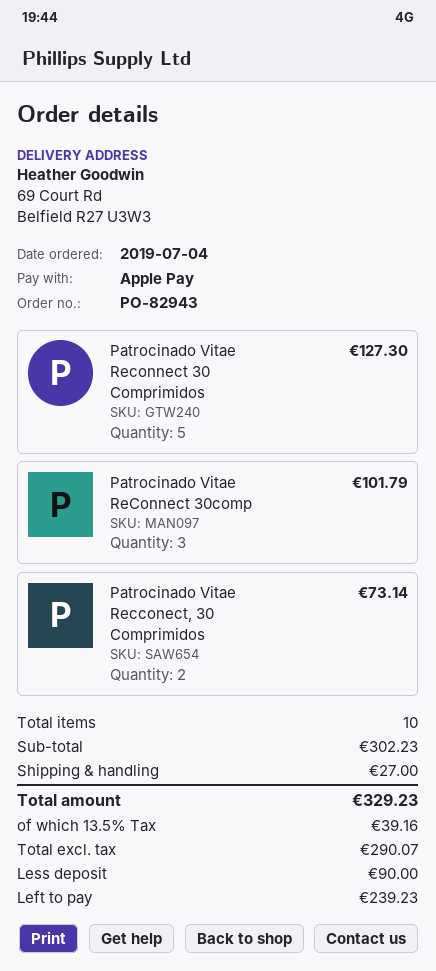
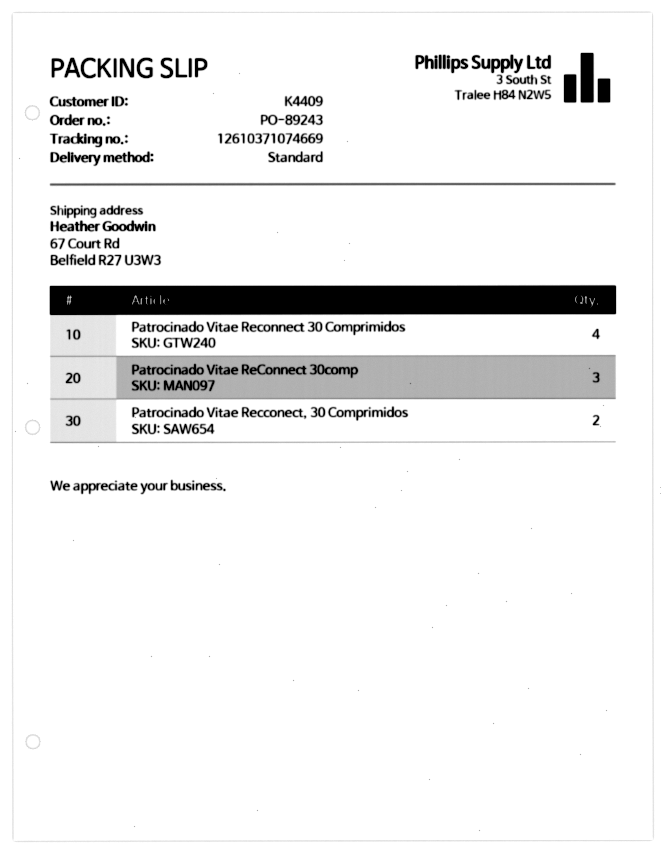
order number: PO-82943 -> PO-89243
ship to: 69 Court Rd, Belfield R27 U3W3 -> 67 Court Rd, Belfield R27 U3W3
Patrocinado Vitae Reconnect 30 Comprimidos: 5 -> 4

